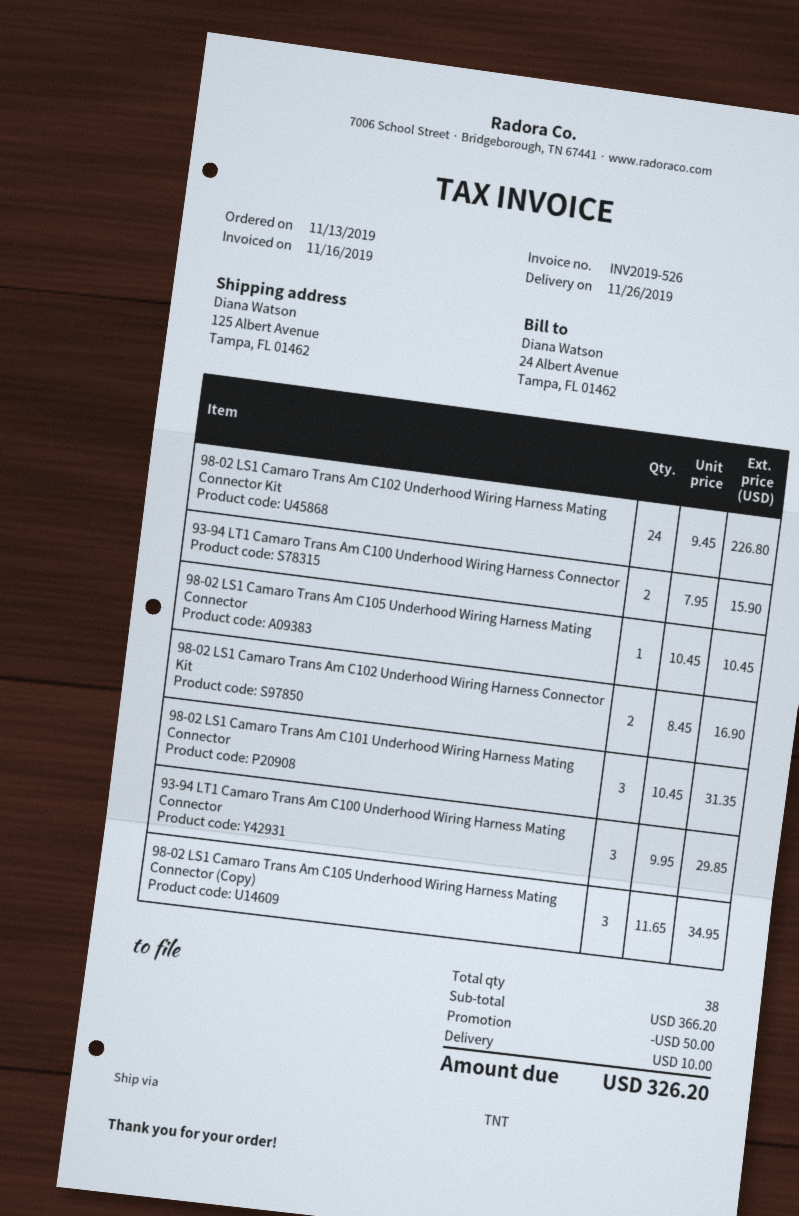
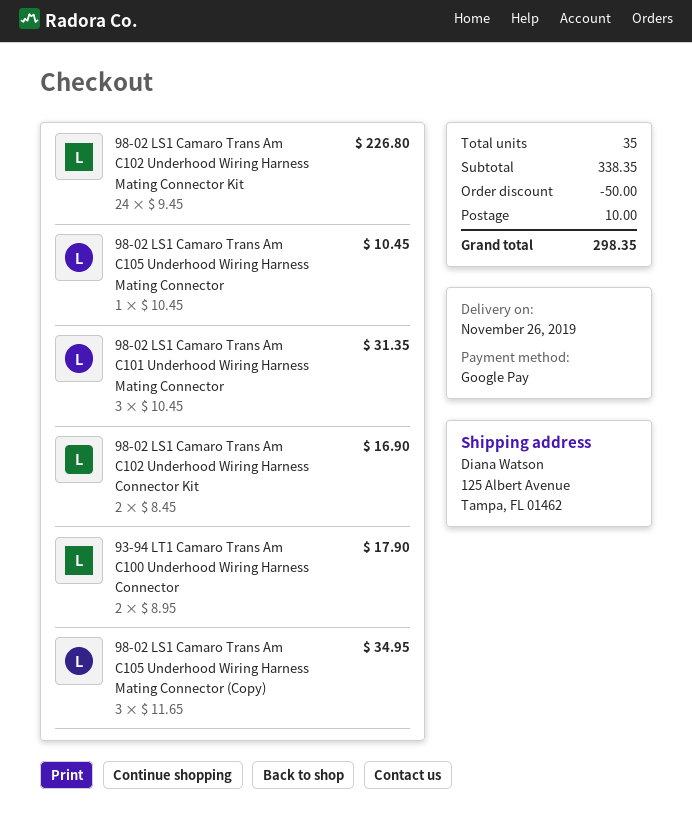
93-94 LT1 Camaro Trans Am C100 Underhood Wiring Harness Connector: 2 x 7.95 = 15.90 -> 2 x 8.95 = 17.90
93-94 LT1 Camaro Trans Am C100 Underhood Wiring Harness Mating Connector: 3 x 9.95 = 29.85 -> none
total quantity: 38 -> 35
subtotal: 366.20 -> 338.35
total: 326.20 -> 298.35

